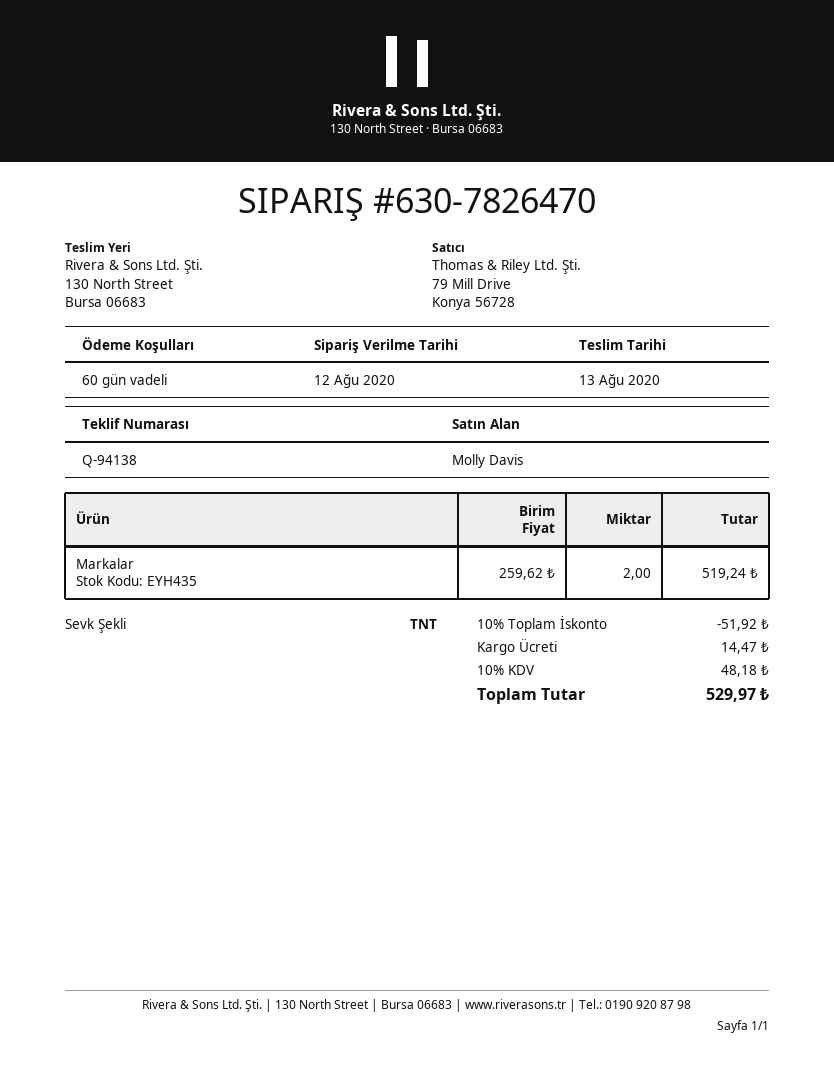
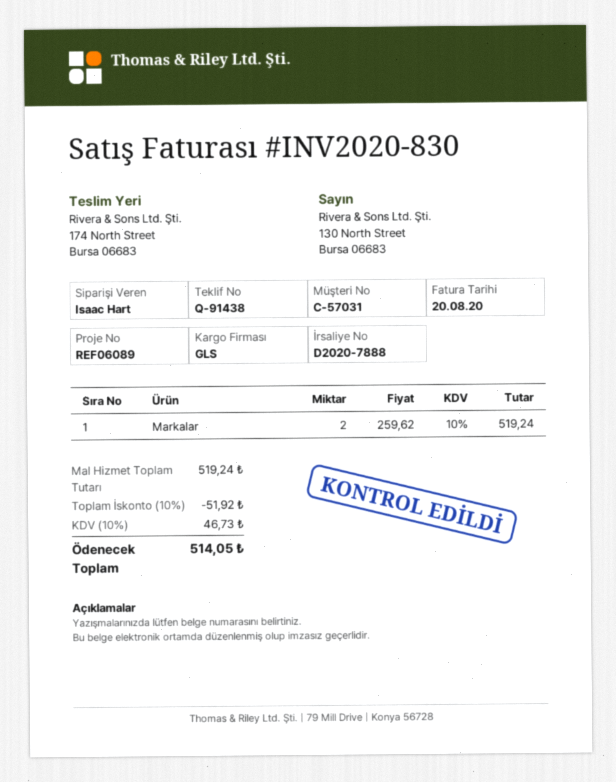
quote number: Q-94138 -> Q-91438
ordered by: Molly Davis -> Isaac Hart
shipping method: TNT -> GLS
ship to: 130 North Street, Bursa 06683 -> 174 North Street, Bursa 06683
shipping: 14.47 -> none
tax: 10% = 48.18 -> 10% = 46.73
total: 529.97 -> 514.05

